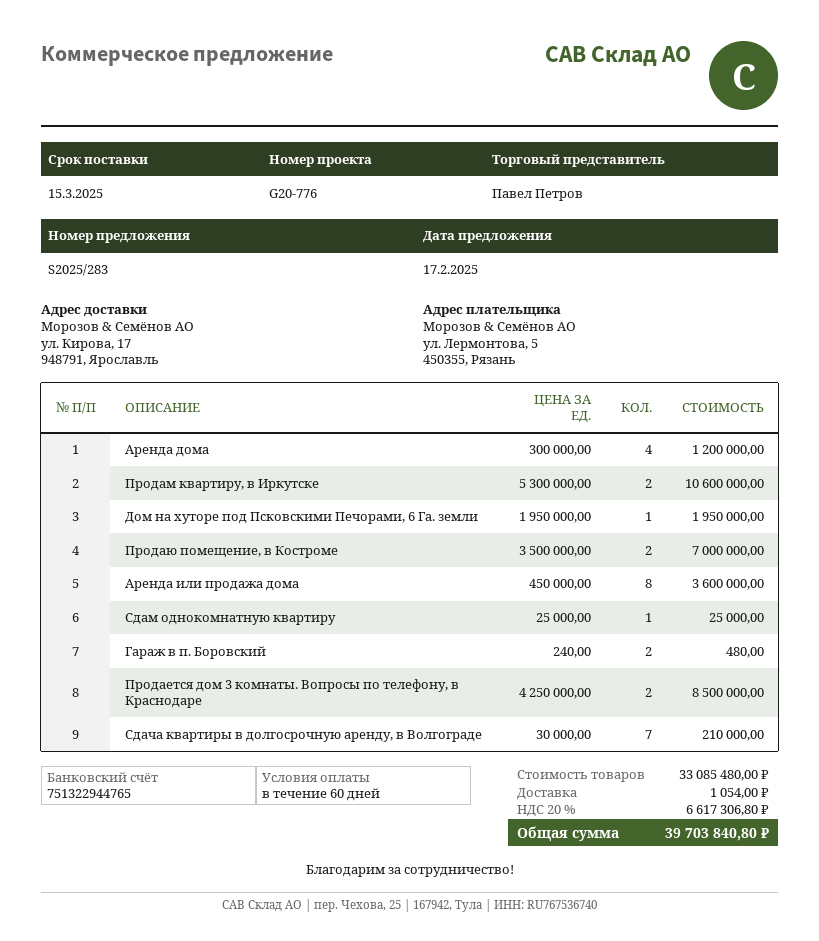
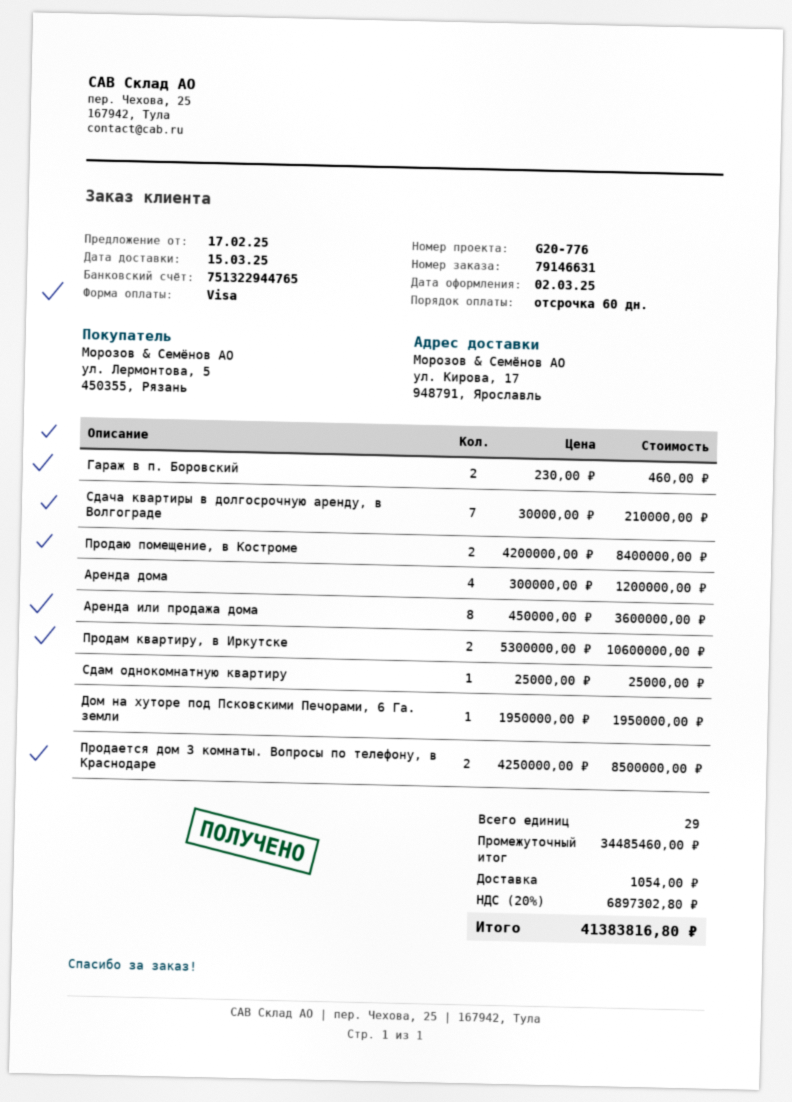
Продаю помещение, в Костроме: 2 x 3500000.00 = 7000000.00 -> 2 x 4200000.00 = 8400000.00
Гараж в п. Боровский: 2 x 240.00 = 480.00 -> 2 x 230.00 = 460.00
subtotal: 33085480.00 -> 34485460.00
tax: 20% = 6617306.80 -> 20% = 6897302.80
total: 39703840.80 -> 41383816.80

